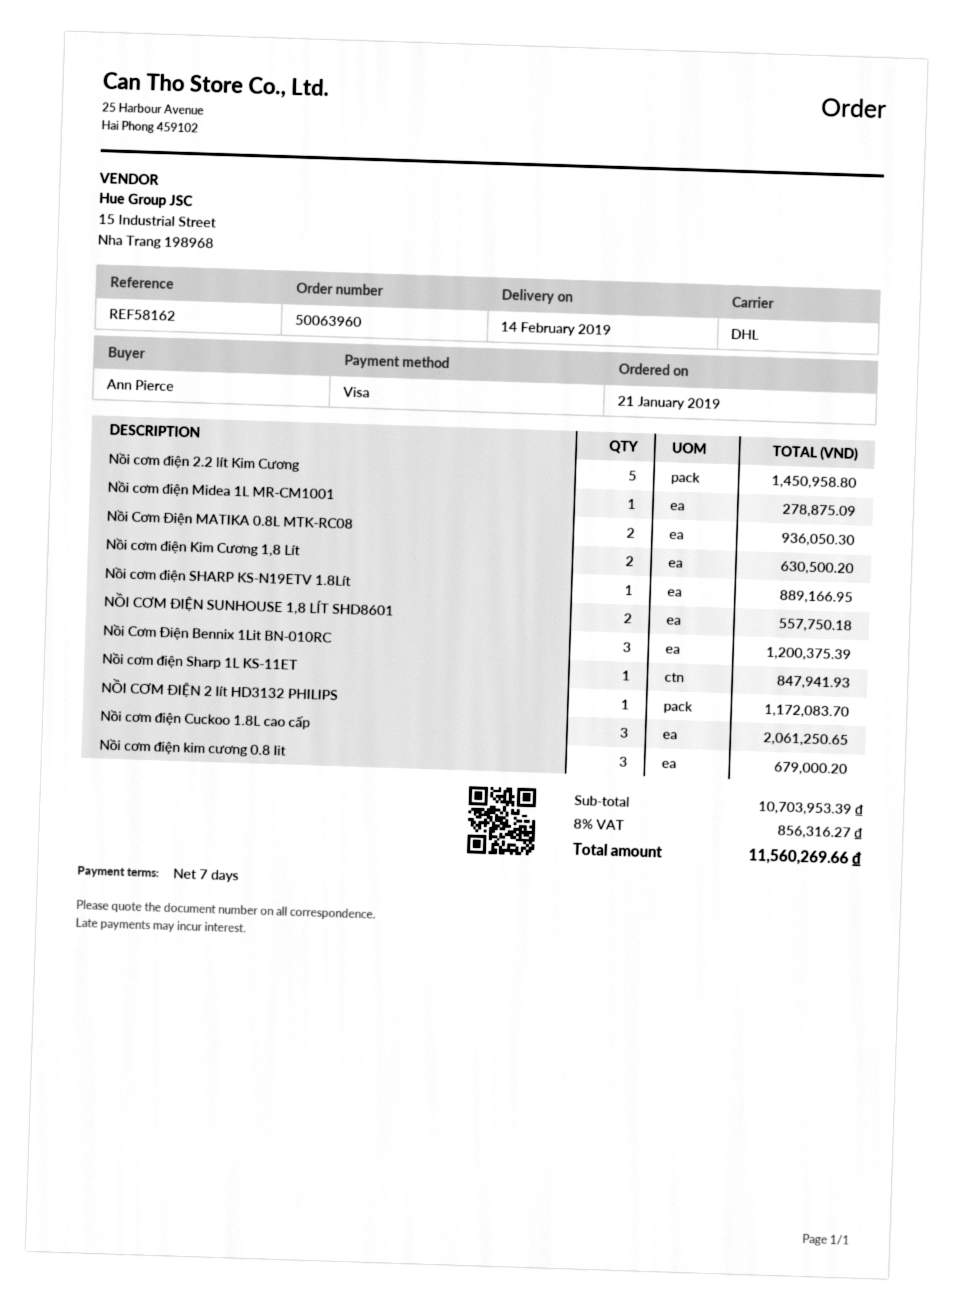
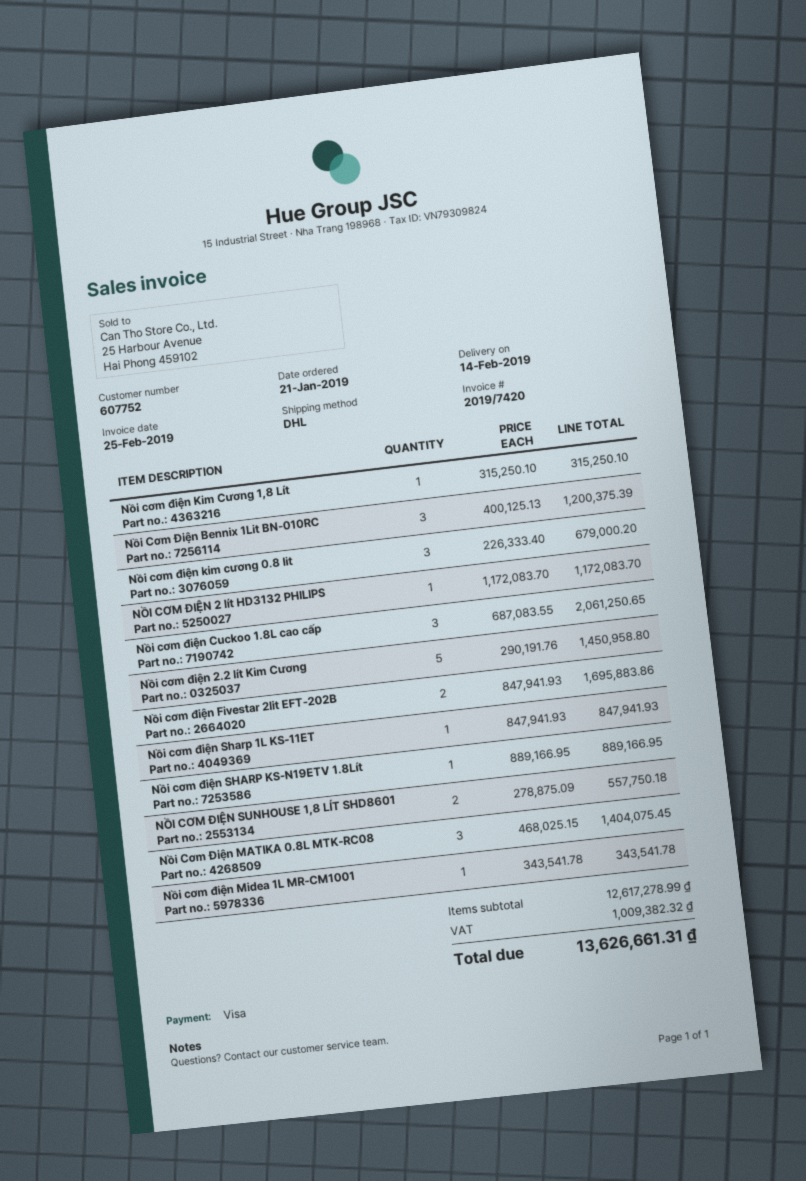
Nồi cơm điện Midea 1L MR-CM1001: 1 for 278875.09 -> 1 for 343541.78
Nồi Cơm Điện MATIKA 0.8L MTK-RC08: 2 for 936050.30 -> 3 for 1404075.45
Nồi cơm điện Kim Cương 1,8 Lít: 2 for 630500.20 -> 1 for 315250.10
Nồi cơm điện Fivestar 2lit EFT-202B: none -> 2 for 1695883.86
subtotal: 10703953.39 -> 12617278.99
tax: 856316.27 -> 1009382.32
total: 11560269.66 -> 13626661.31

